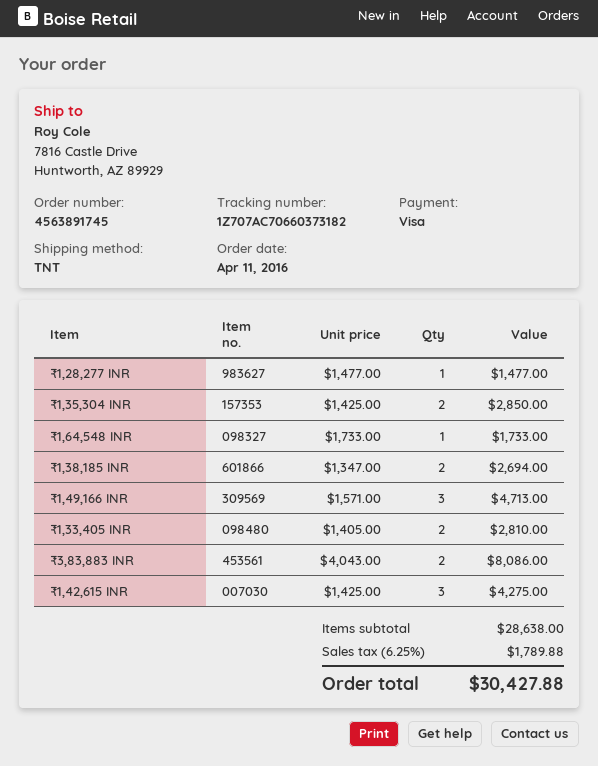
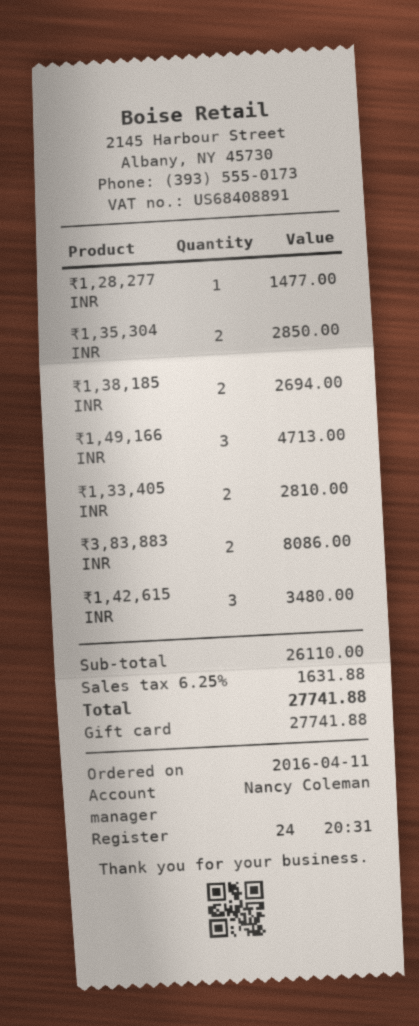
payment method: Visa -> gift card
₹1,64,548 INR: 1 for 1733.00 -> none
₹1,42,615 INR: 3 for 4275.00 -> 3 for 3480.00
subtotal: 28638.00 -> 26110.00
tax: 6.25% = 1789.88 -> 6.25% = 1631.88
total: 30427.88 -> 27741.88

